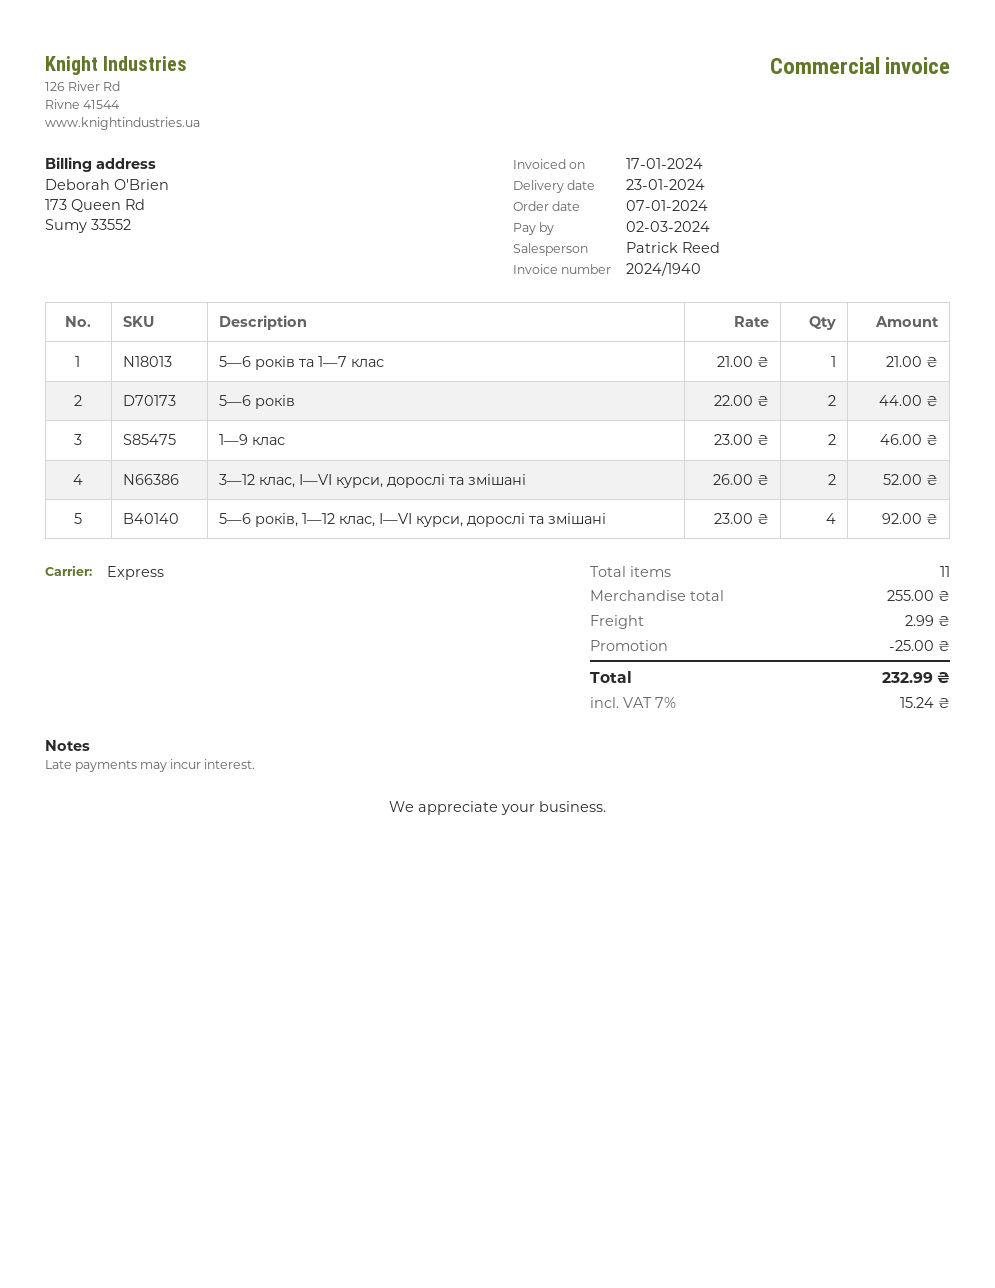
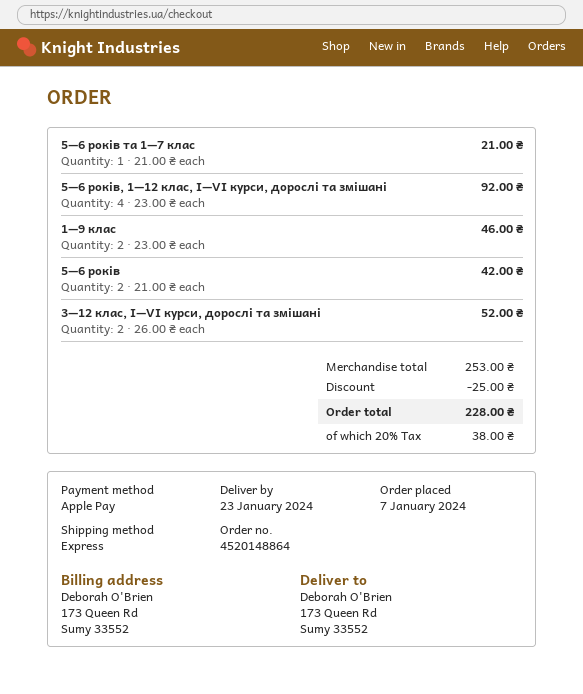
5—6 років: 2 x 22.00 = 44.00 -> 2 x 21.00 = 42.00
subtotal: 255.00 -> 253.00
shipping: 2.99 -> none
tax: 7% = 15.24 -> 20% = 38.00
total: 232.99 -> 228.00

